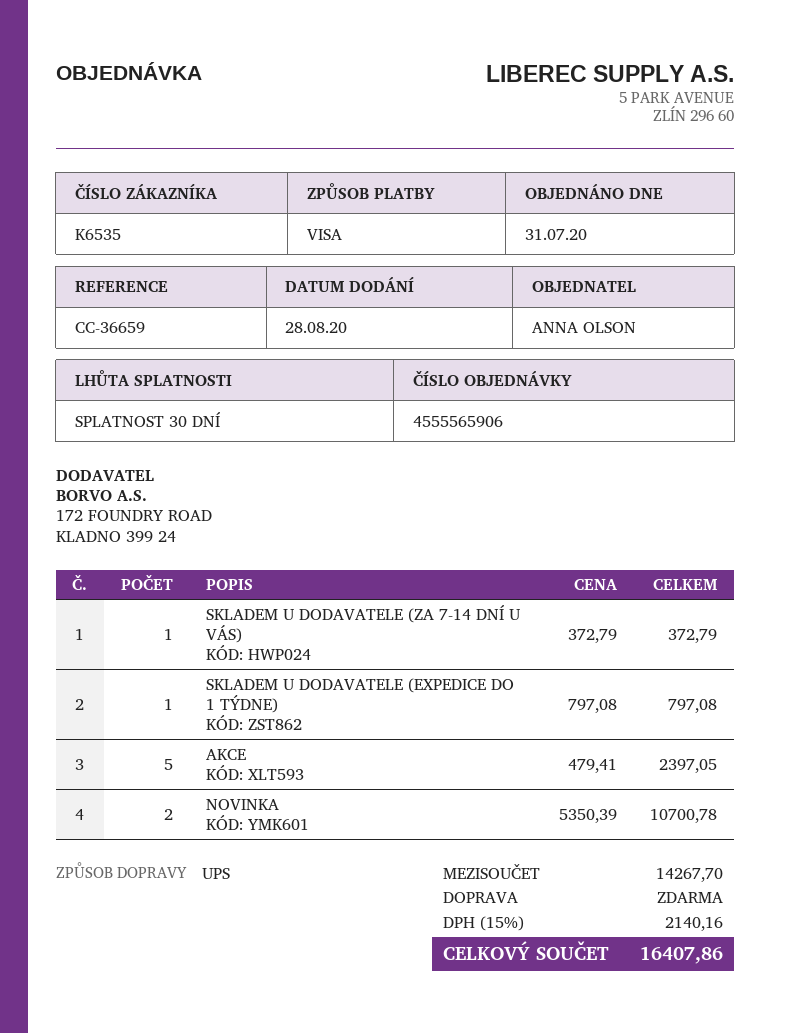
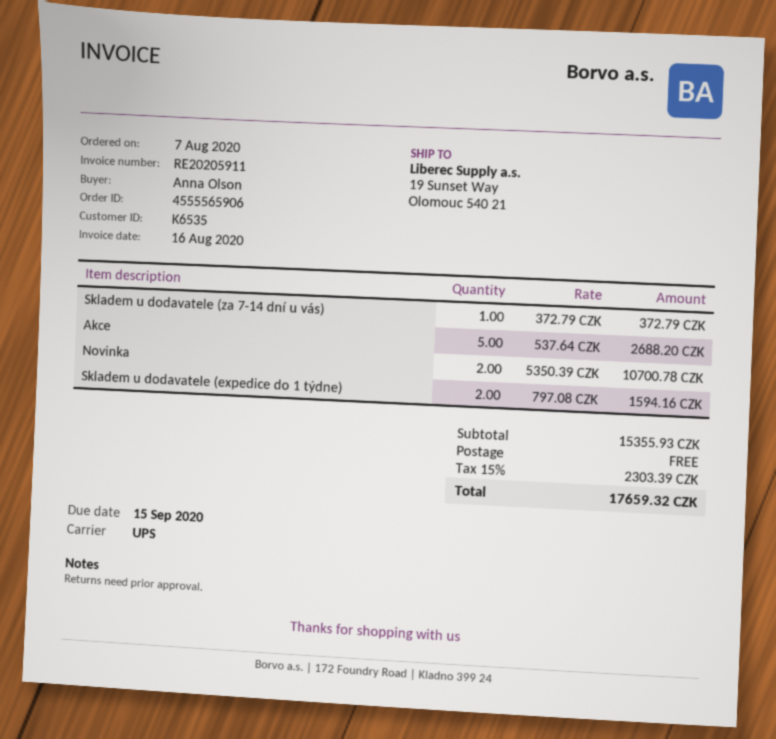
order date: 2020-07-31 -> 2020-08-07
SKLADEM U DODAVATELE (EXPEDICE DO 1 TÝDNE): 1 x 797.08 = 797.08 -> 2 x 797.08 = 1594.16
AKCE: 5 x 479.41 = 2397.05 -> 5 x 537.64 = 2688.20
subtotal: 14267.70 -> 15355.93
tax: 15% = 2140.16 -> 15% = 2303.39
total: 16407.86 -> 17659.32

